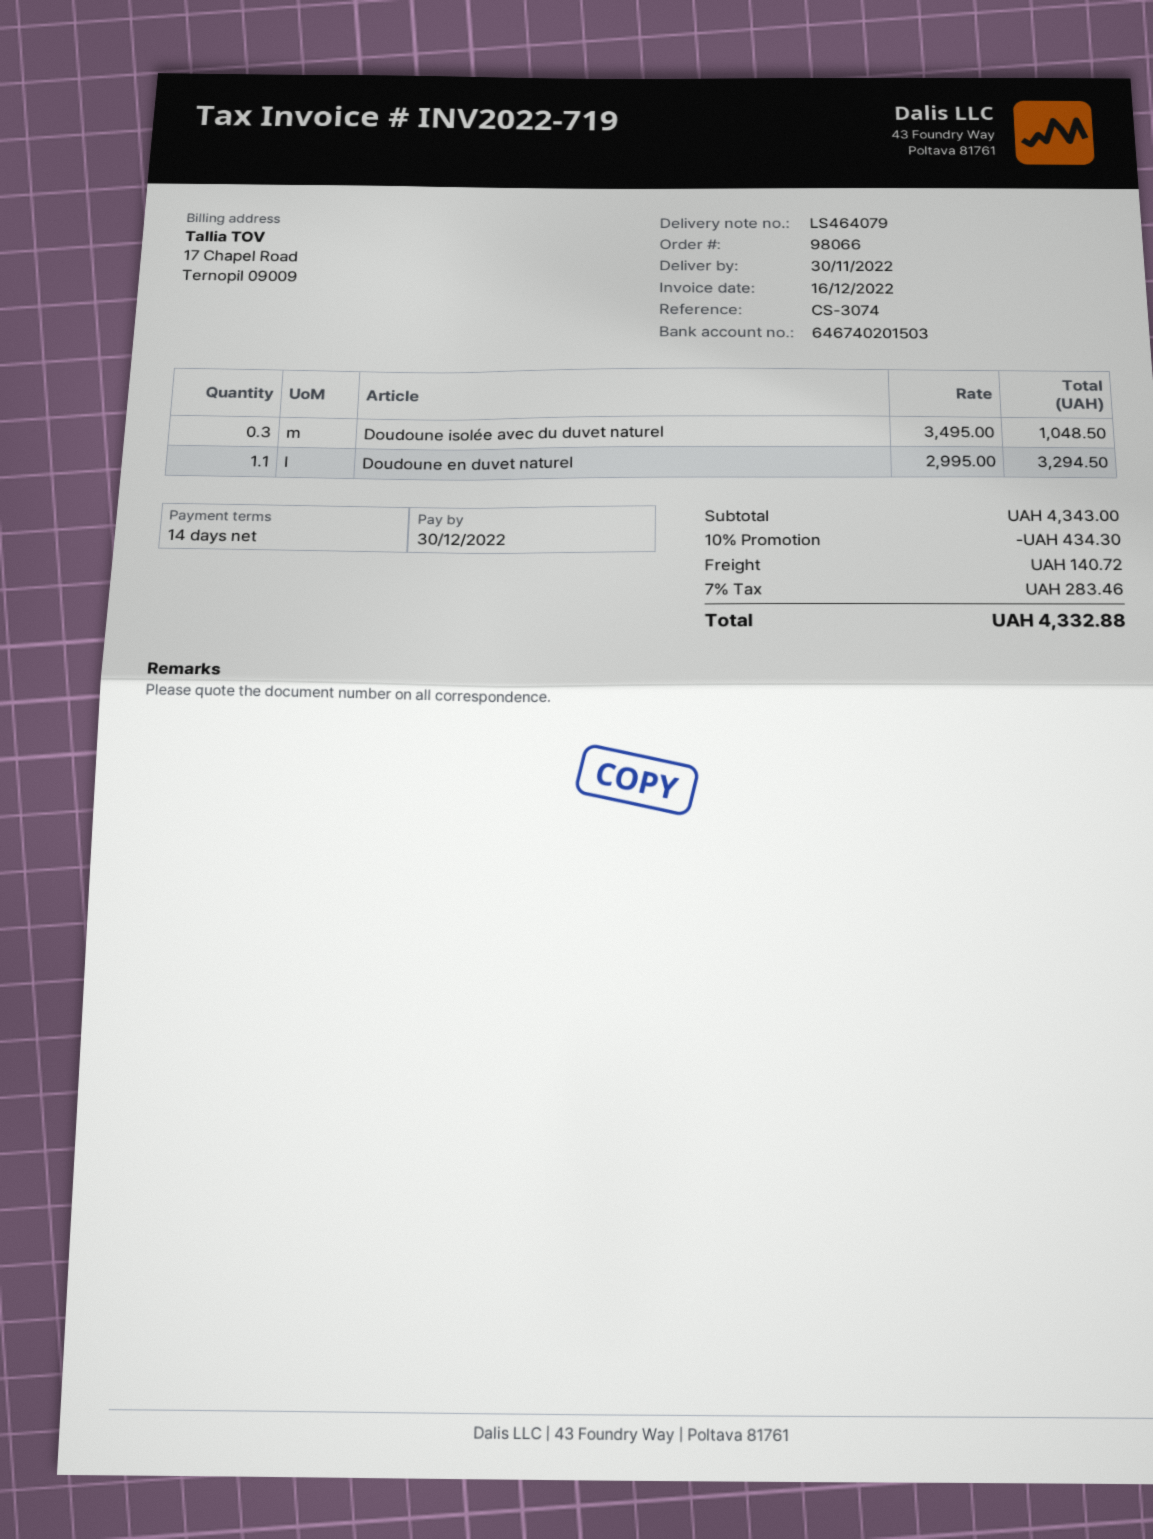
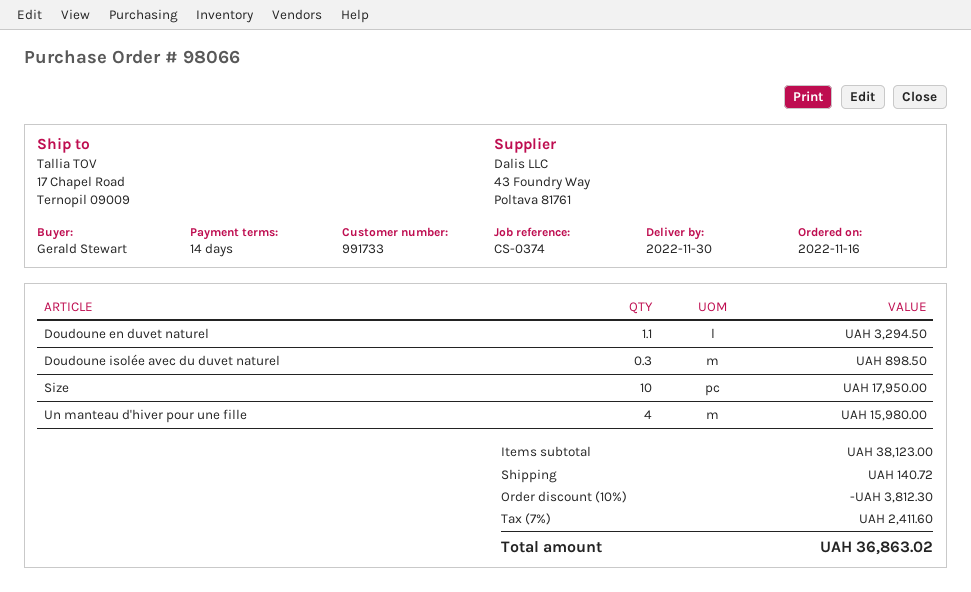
reference: CS-3074 -> CS-0374
Doudoune isolée avec du duvet naturel: 0.3 for 1048.50 -> 0.3 for 898.50
Size: none -> 10 for 17950.00
Un manteau d'hiver pour une fille: none -> 4 for 15980.00
subtotal: 4343.00 -> 38123.00
discount: 10% = 434.30 -> 10% = 3812.30
tax: 7% = 283.46 -> 7% = 2411.60
total: 4332.88 -> 36863.02

